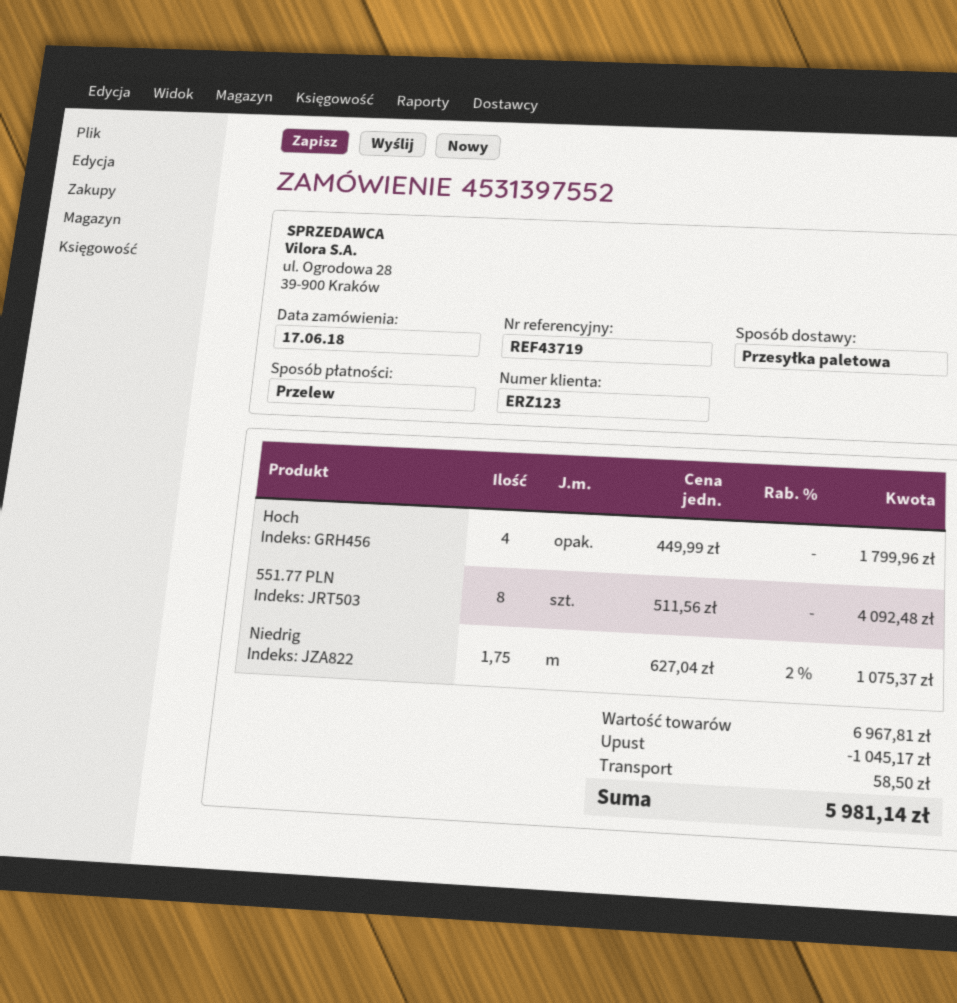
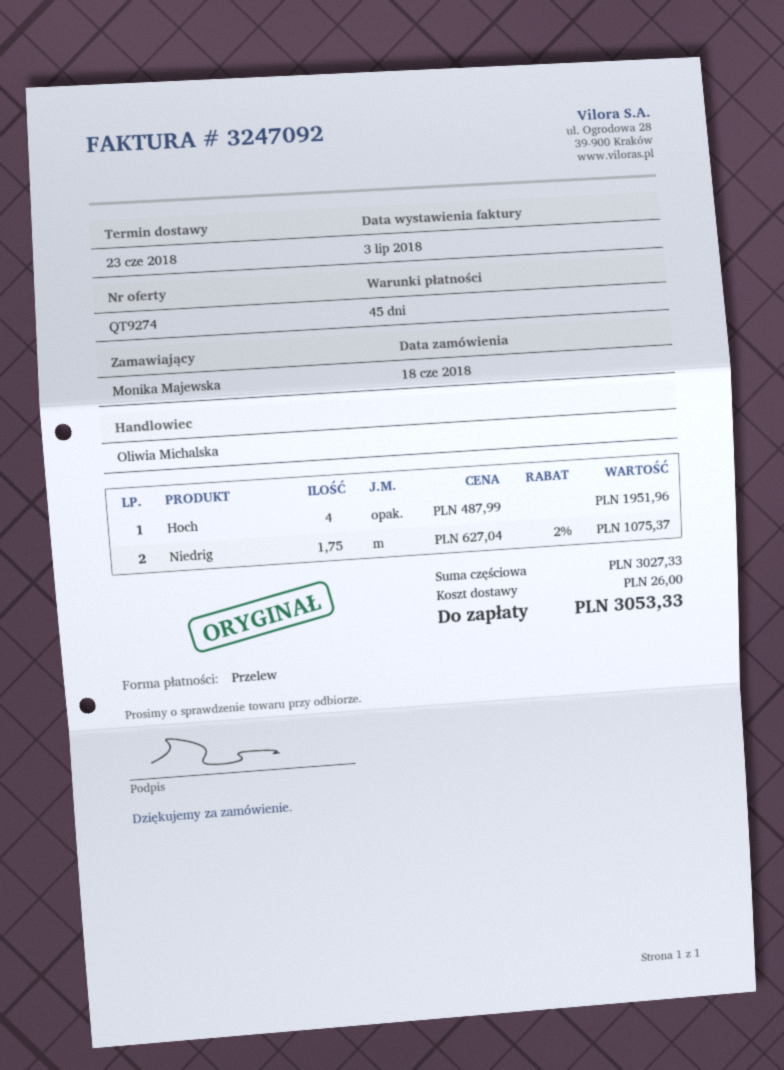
order date: 2018-06-17 -> 2018-06-18
Hoch: 4 x 449.99 = 1799.96 -> 4 x 487.99 = 1951.96
551.77 PLN: 8 x 511.56 = 4092.48 -> none
subtotal: 6967.81 -> 3027.33
discount: 1045.17 -> none
shipping: 58.50 -> 26.00
total: 5981.14 -> 3053.33

